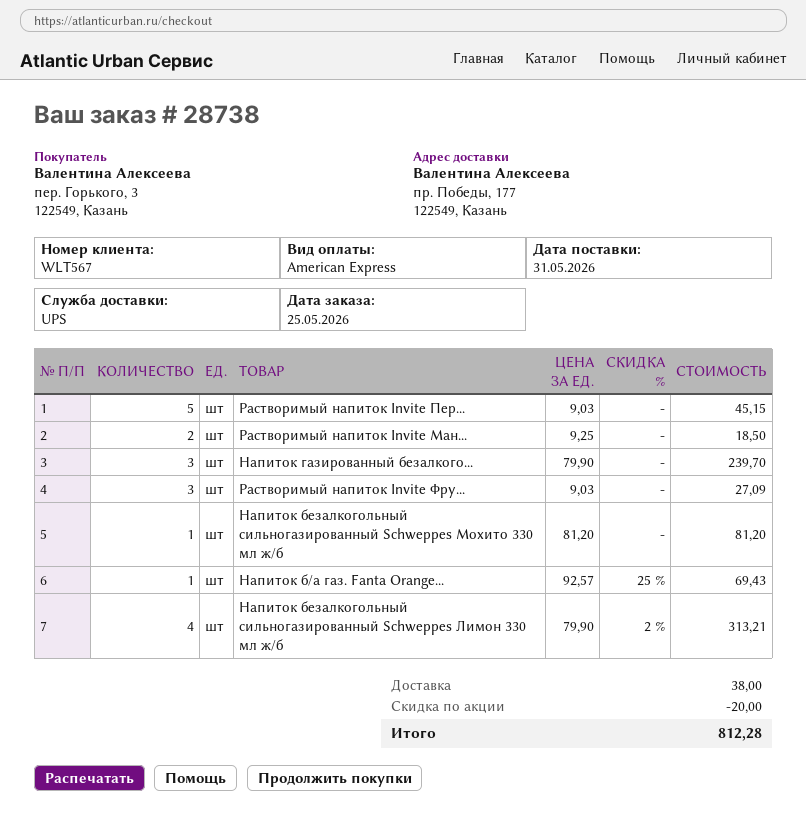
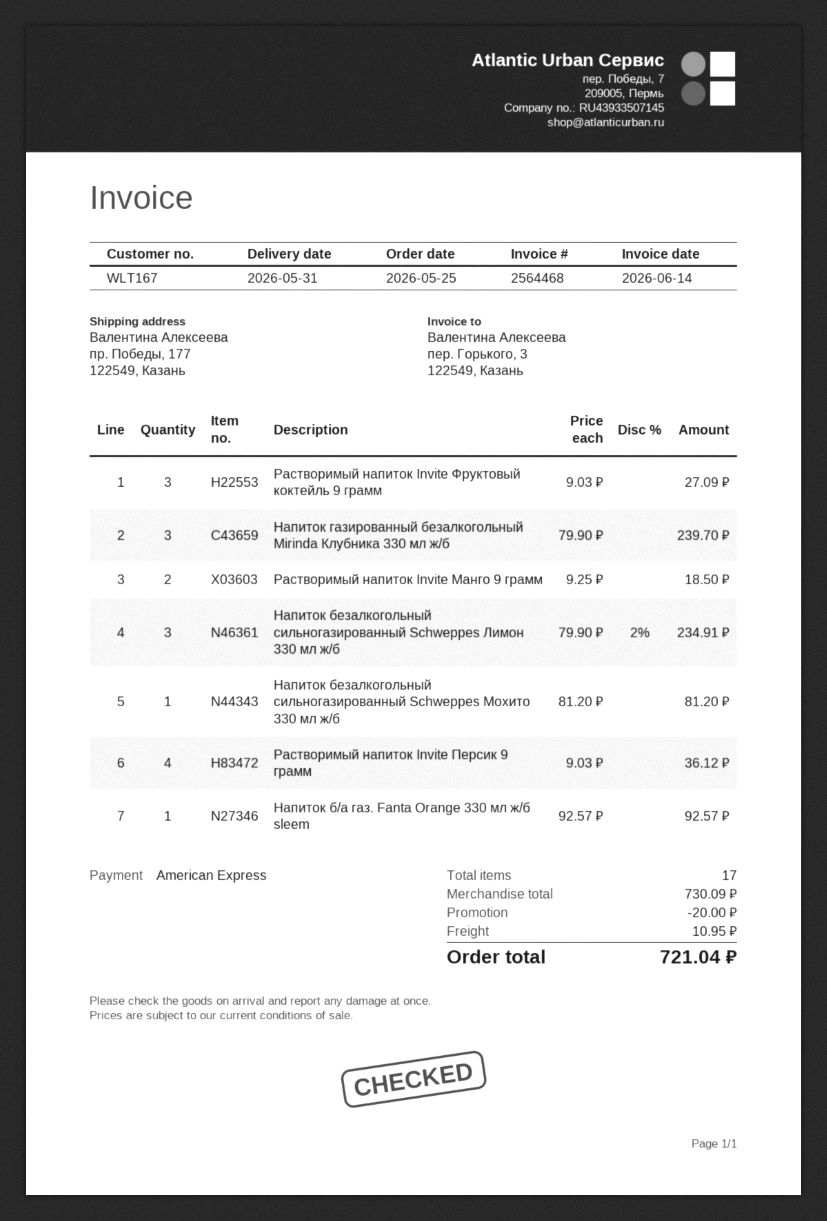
customer number: WLT567 -> WLT167
Растворимый напиток Invite Пер...: 5 x 9.03 = 45.15 -> 4 x 9.03 = 36.12
Напиток б/а газ. Fanta Orange...: 1 x 92.57 - 25% = 69.43 -> 1 x 92.57 = 92.57
Напиток безалкогольный сильногазированный Schweppes Лимон 330 мл ж/б: 4 x 79.90 - 2% = 313.21 -> 3 x 79.90 - 2% = 234.91
shipping: 38.00 -> 10.95
total: 812.28 -> 721.04

